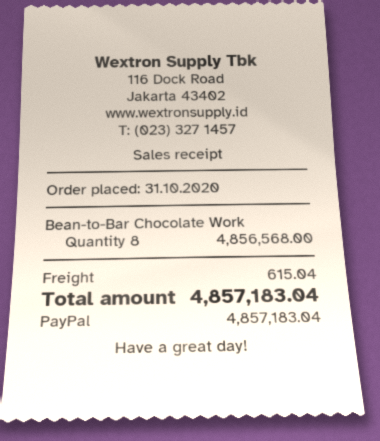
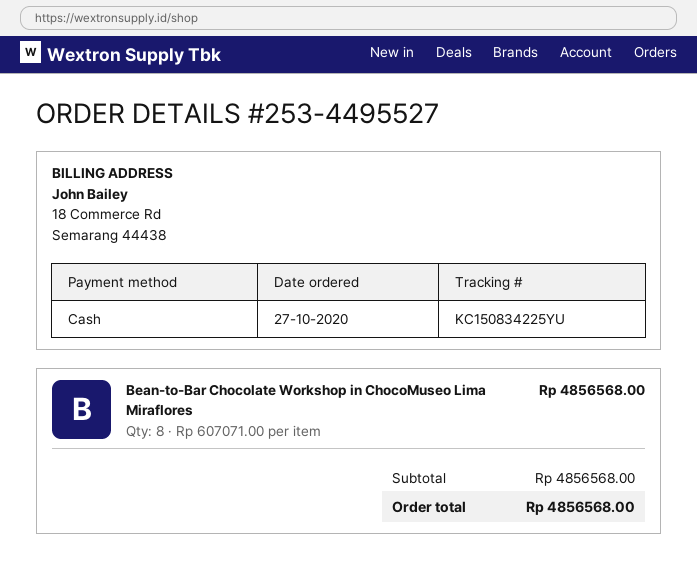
order date: 2020-10-31 -> 2020-10-27
payment method: PayPal -> cash
shipping: 615.04 -> none
total: 4857183.04 -> 4856568.00

